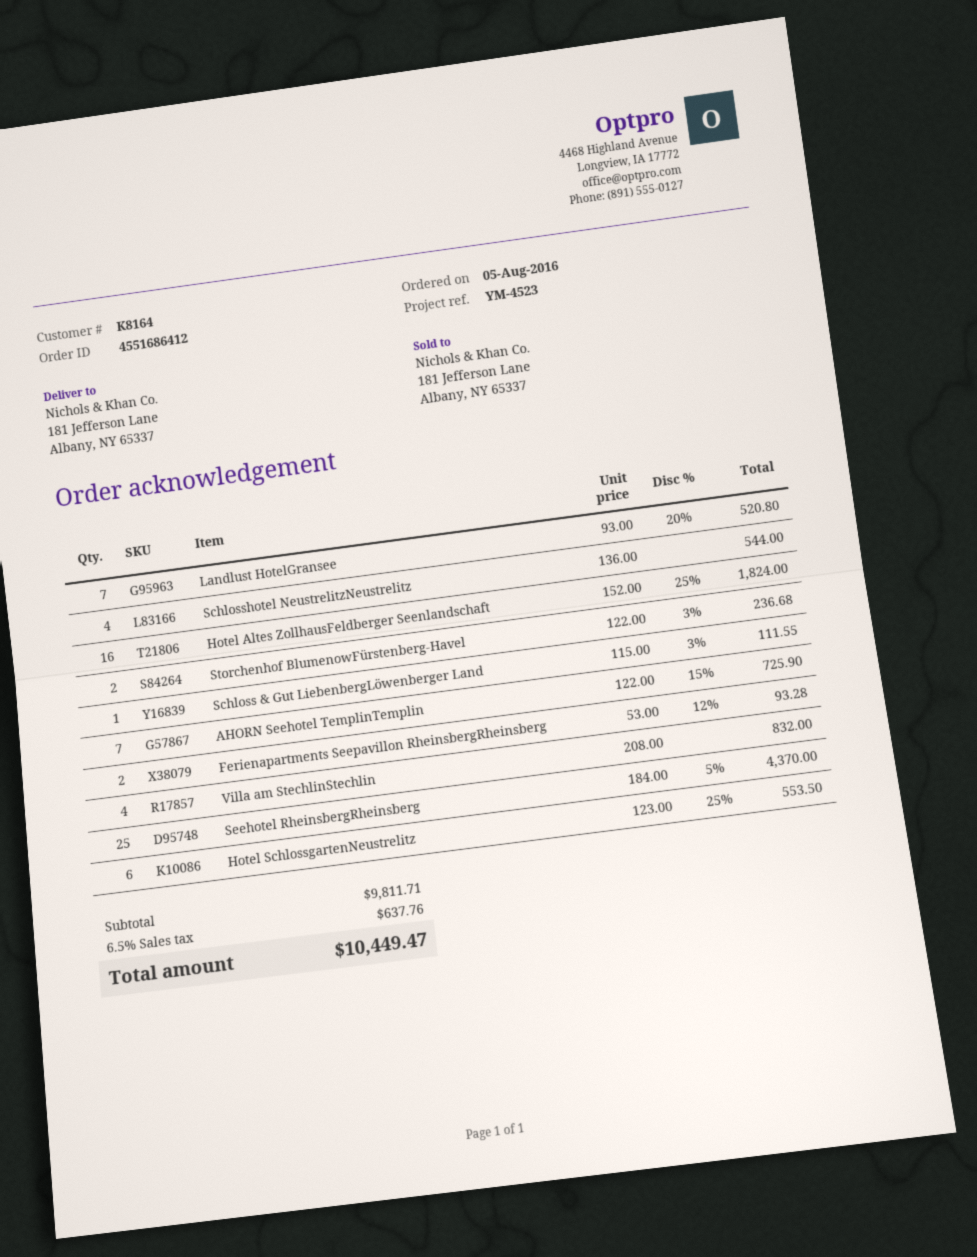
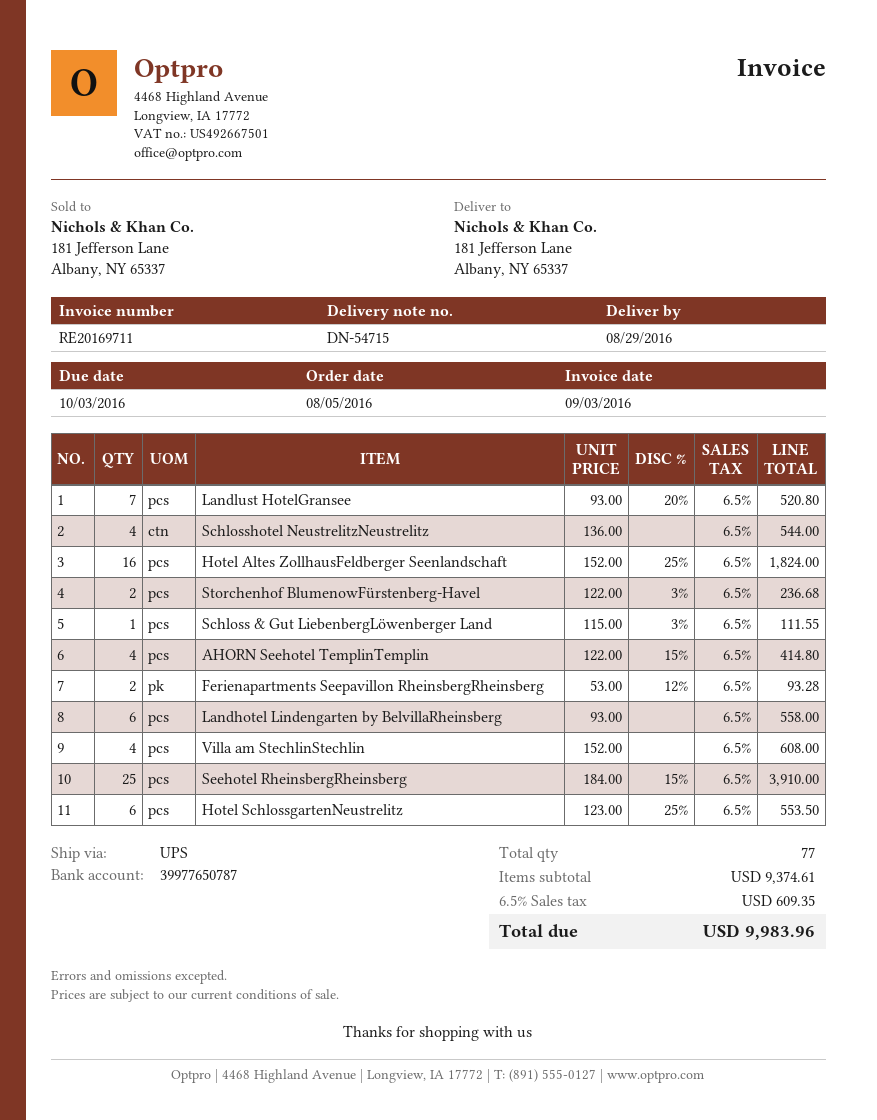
AHORN Seehotel TemplinTemplin: 7 x 122.00 - 15% = 725.90 -> 4 x 122.00 - 15% = 414.80
Villa am StechlinStechlin: 4 x 208.00 = 832.00 -> 4 x 152.00 = 608.00
Seehotel RheinsbergRheinsberg: 25 x 184.00 - 5% = 4370.00 -> 25 x 184.00 - 15% = 3910.00
Landhotel Lindengarten by BelvillaRheinsberg: none -> 6 x 93.00 = 558.00
subtotal: 9811.71 -> 9374.61
tax: 6.5% = 637.76 -> 6.5% = 609.35
total: 10449.47 -> 9983.96

